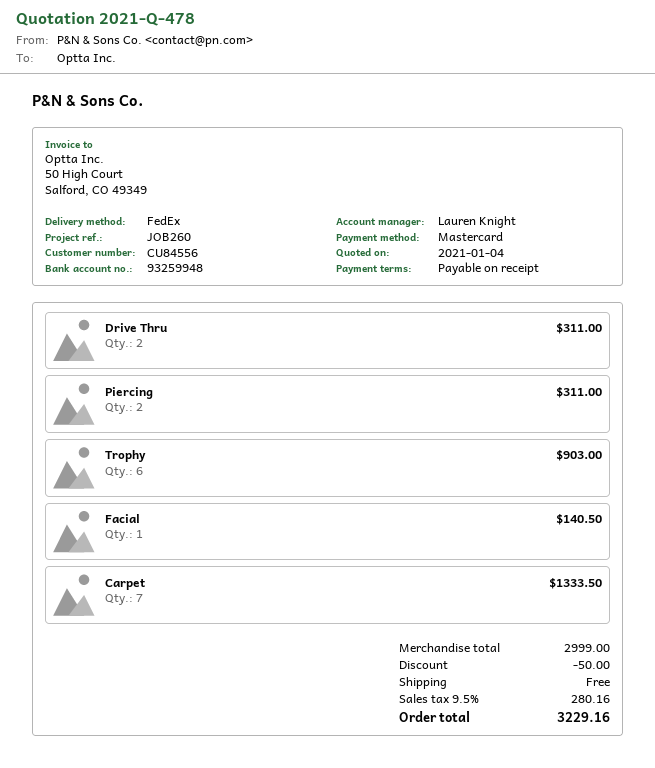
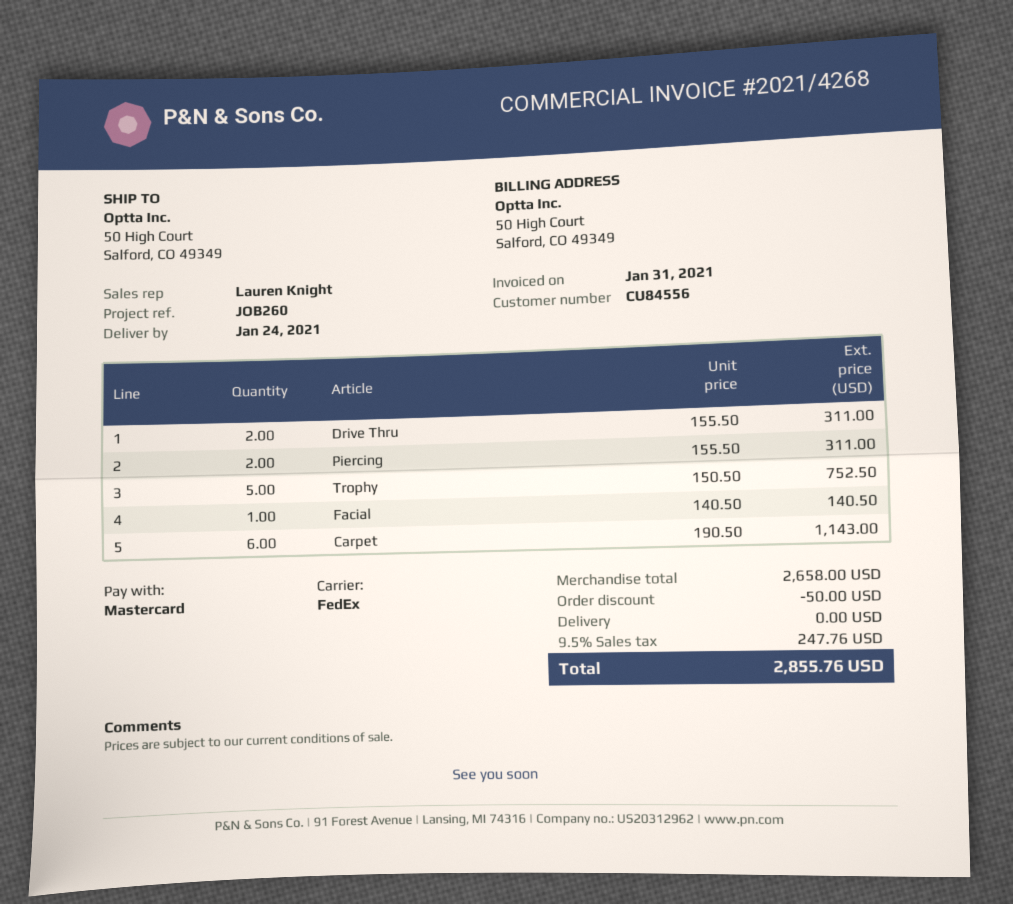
Trophy: 6 for 903.00 -> 5 for 752.50
Carpet: 7 for 1333.50 -> 6 for 1143.00
subtotal: 2999.00 -> 2658.00
tax: 9.5% = 280.16 -> 9.5% = 247.76
total: 3229.16 -> 2855.76

